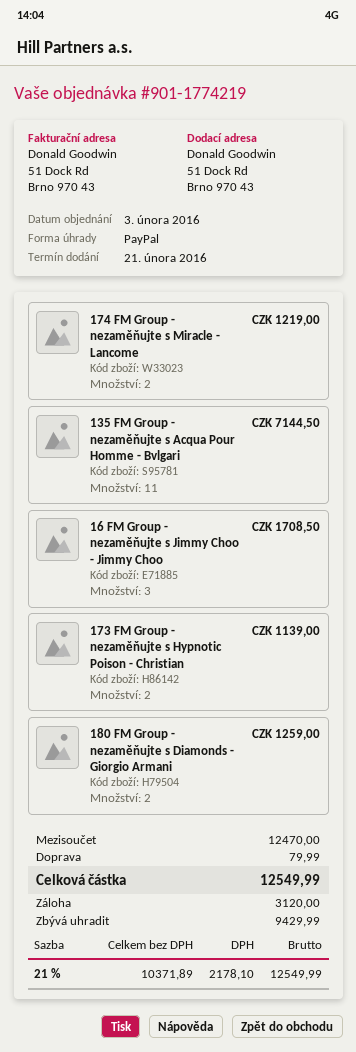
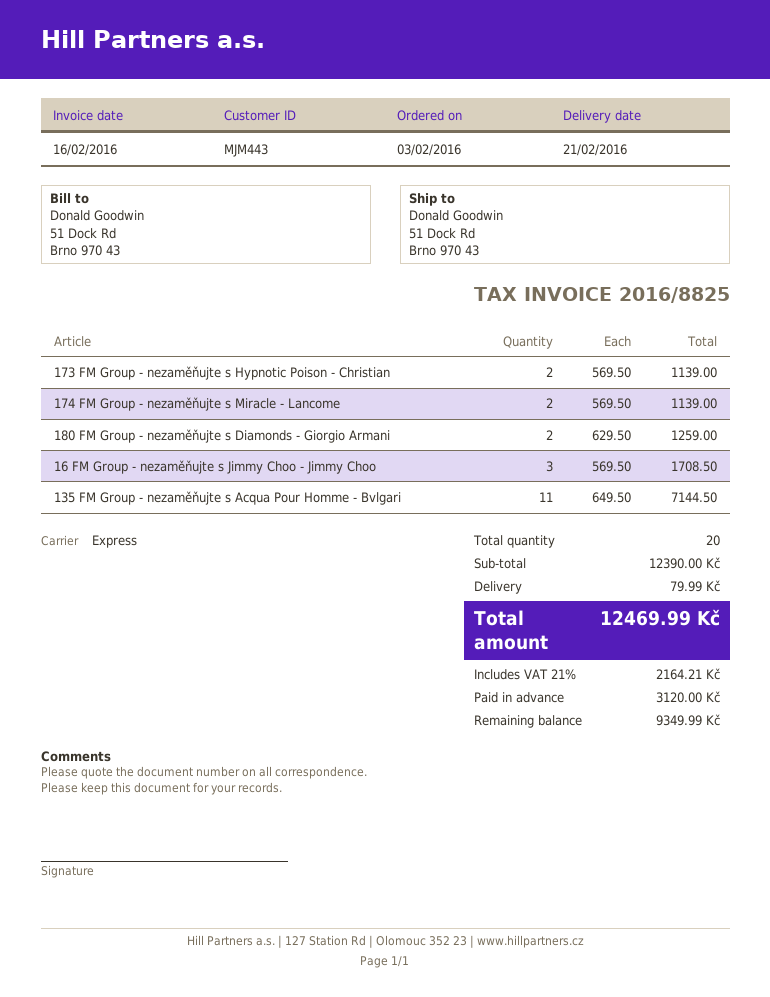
174 FM Group - nezaměňujte s Miracle - Lancome: 2 for 1219.00 -> 2 for 1139.00
subtotal: 12470.00 -> 12390.00
tax: 21% = 2178.10 -> 21% = 2164.21
total: 12549.99 -> 12469.99
balance: 9429.99 -> 9349.99

